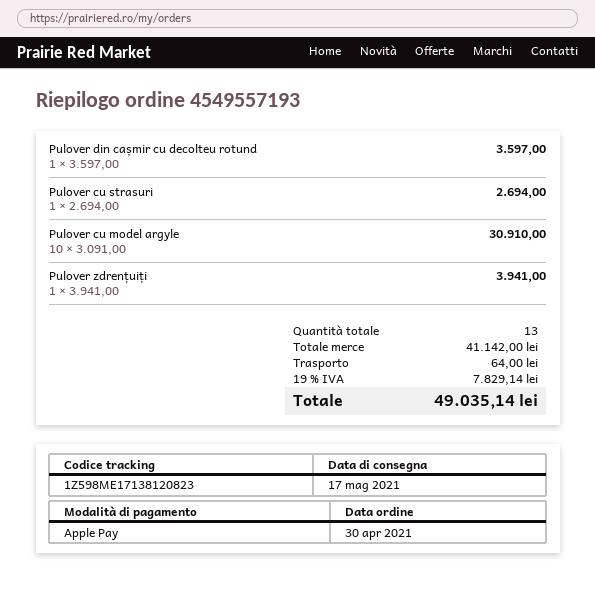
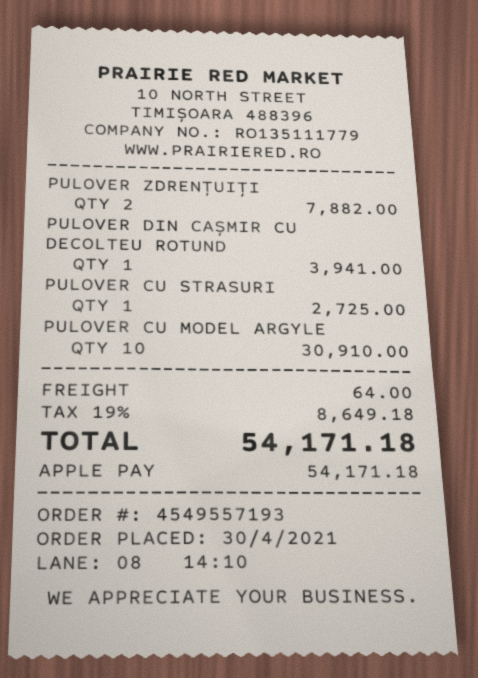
Pulover din cașmir cu decolteu rotund: 1 for 3597.00 -> 1 for 3941.00
Pulover cu strasuri: 1 for 2694.00 -> 1 for 2725.00
Pulover zdrențuiți: 1 for 3941.00 -> 2 for 7882.00
tax: 19% = 7829.14 -> 19% = 8649.18
total: 49035.14 -> 54171.18

